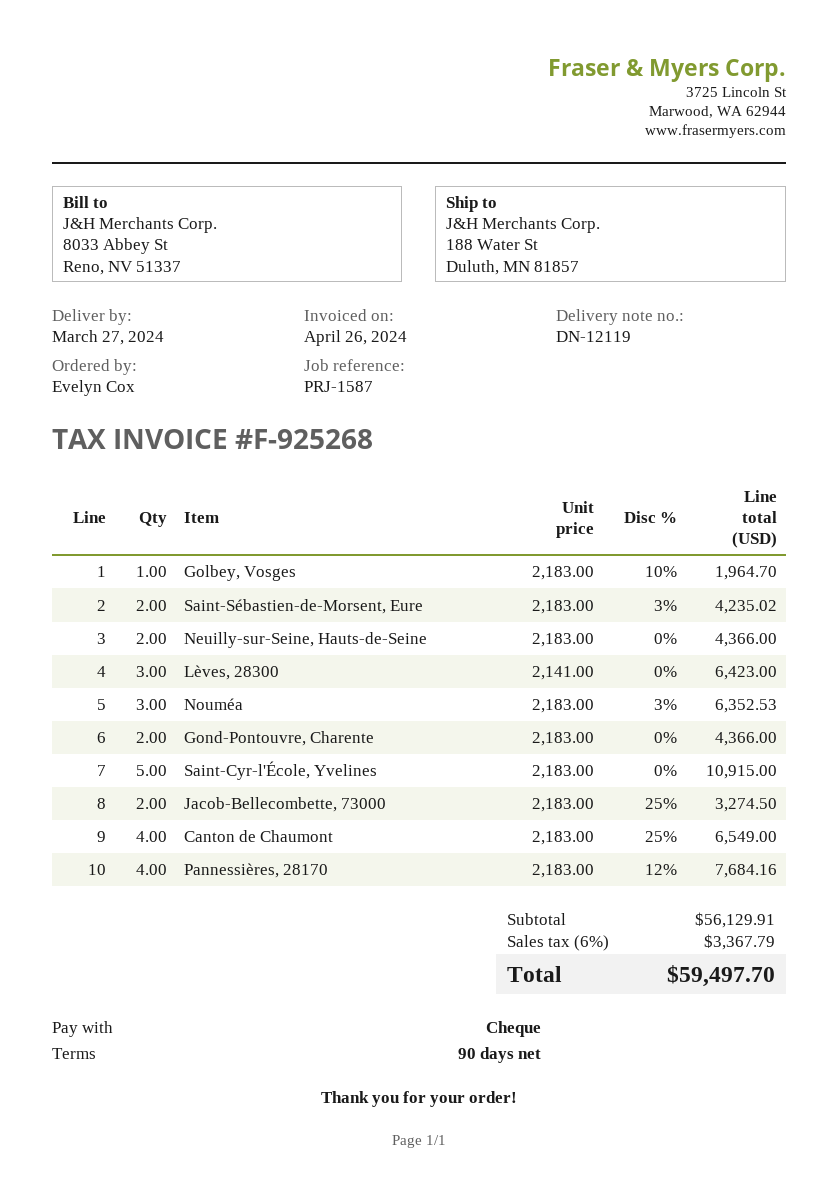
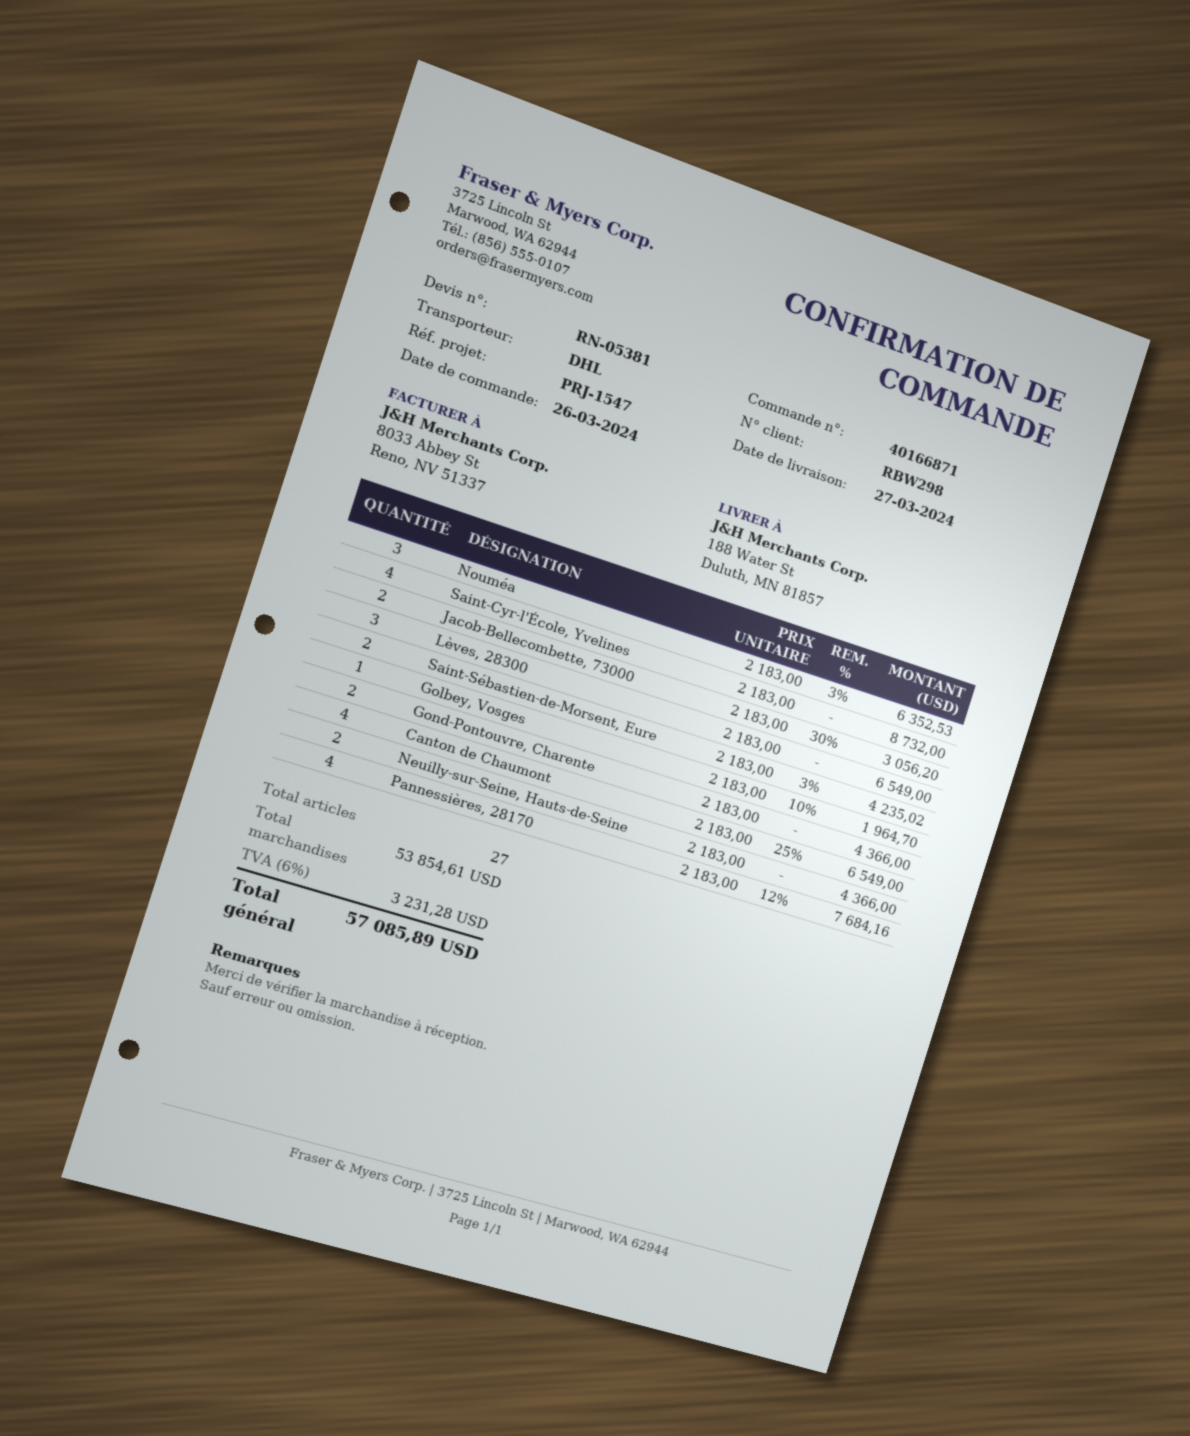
reference: PRJ-1587 -> PRJ-1547
Lèves, 28300: 3 x 2141.00 = 6423.00 -> 3 x 2183.00 = 6549.00
Saint-Cyr-l'École, Yvelines: 5 x 2183.00 = 10915.00 -> 4 x 2183.00 = 8732.00
Jacob-Bellecombette, 73000: 2 x 2183.00 - 25% = 3274.50 -> 2 x 2183.00 - 30% = 3056.20
subtotal: 56129.91 -> 53854.61
tax: 6% = 3367.79 -> 6% = 3231.28
total: 59497.70 -> 57085.89

